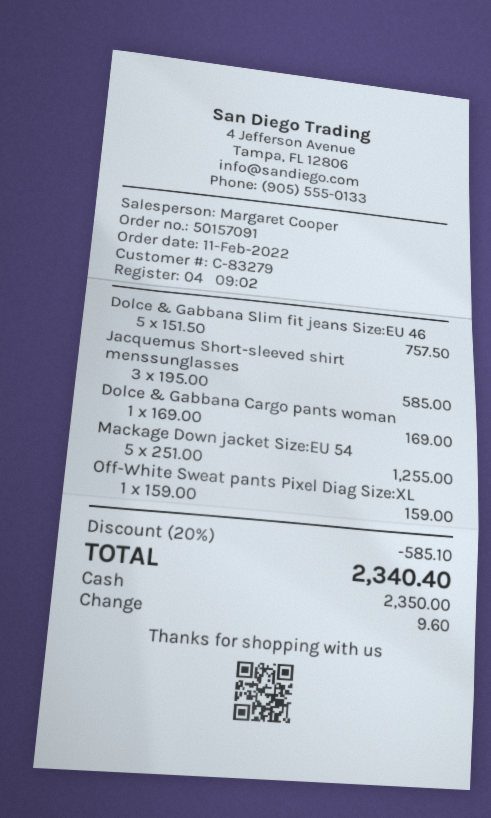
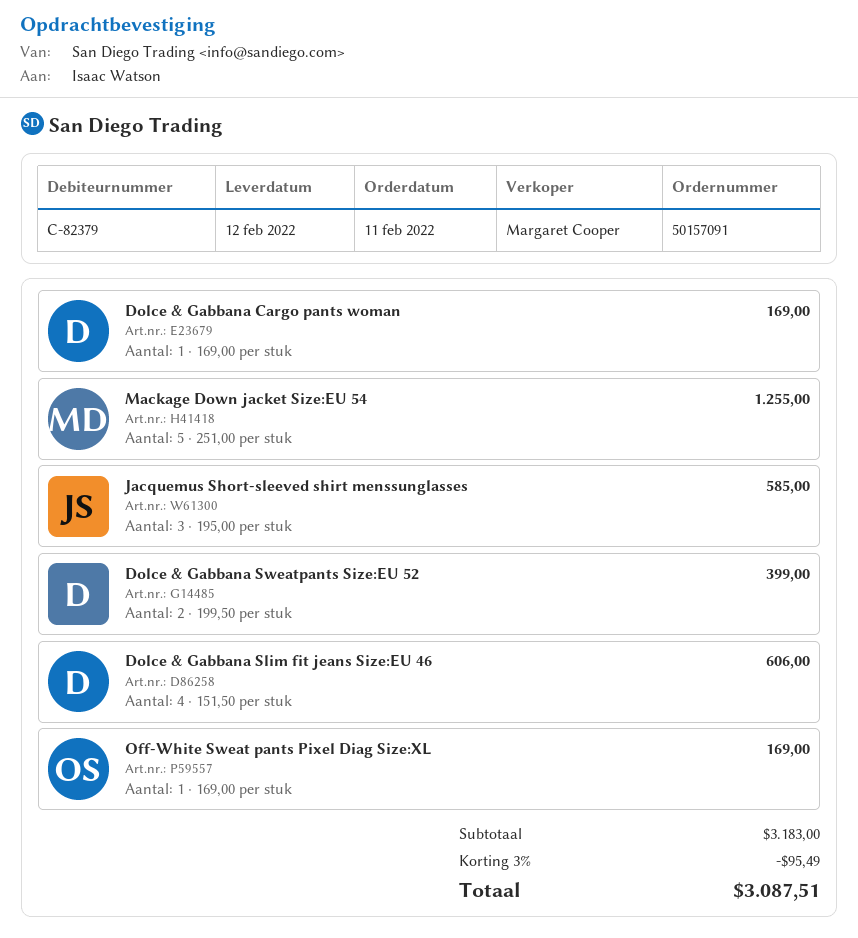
customer number: C-83279 -> C-82379
Dolce & Gabbana Slim fit jeans Size:EU 46: 5 x 151.50 = 757.50 -> 4 x 151.50 = 606.00
Off-White Sweat pants Pixel Diag Size:XL: 1 x 159.00 = 159.00 -> 1 x 169.00 = 169.00
Dolce & Gabbana Sweatpants Size:EU 52: none -> 2 x 199.50 = 399.00
discount: 20% = 585.10 -> 3% = 95.49
total: 2340.40 -> 3087.51

